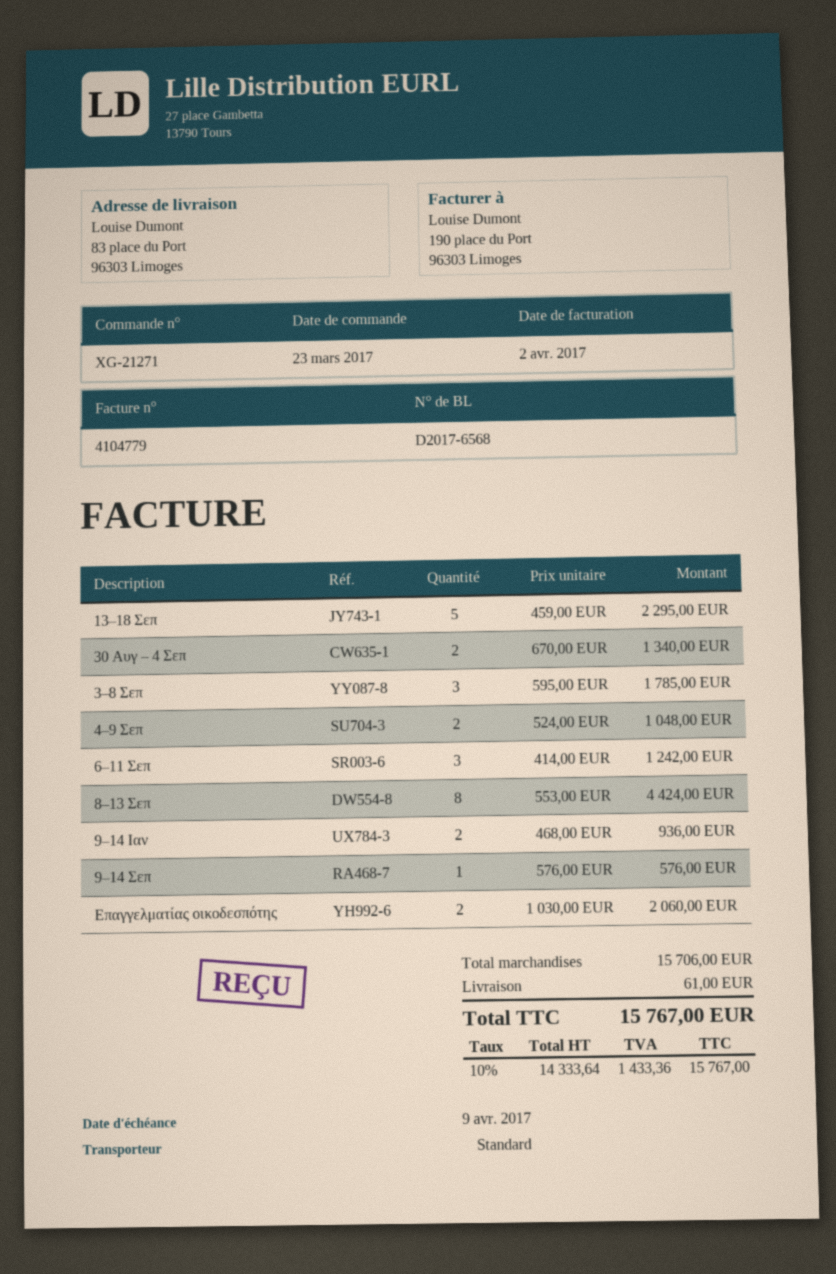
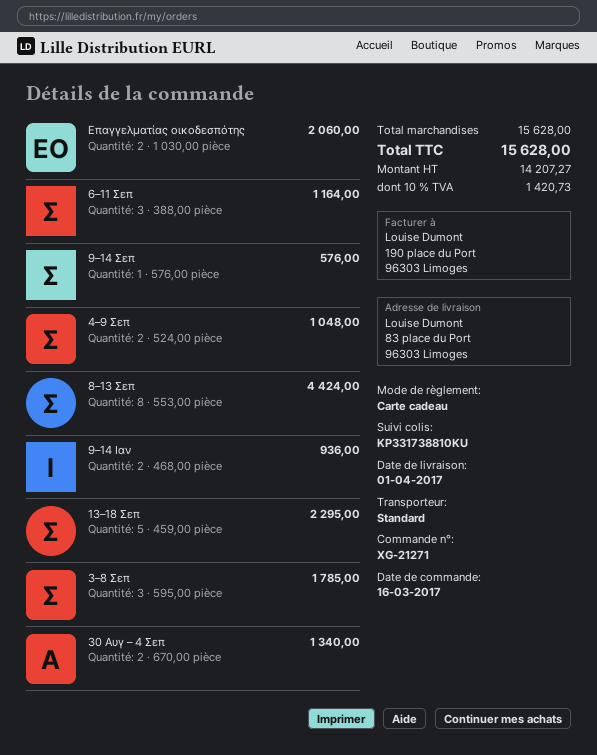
order date: 2017-03-23 -> 2017-03-16
6–11 Σεπ: 3 x 414.00 = 1242.00 -> 3 x 388.00 = 1164.00
subtotal: 15706.00 -> 15628.00
shipping: 61.00 -> none
net: 14333.64 -> 14207.27
tax: 10% = 1433.36 -> 10% = 1420.73
total: 15767.00 -> 15628.00

